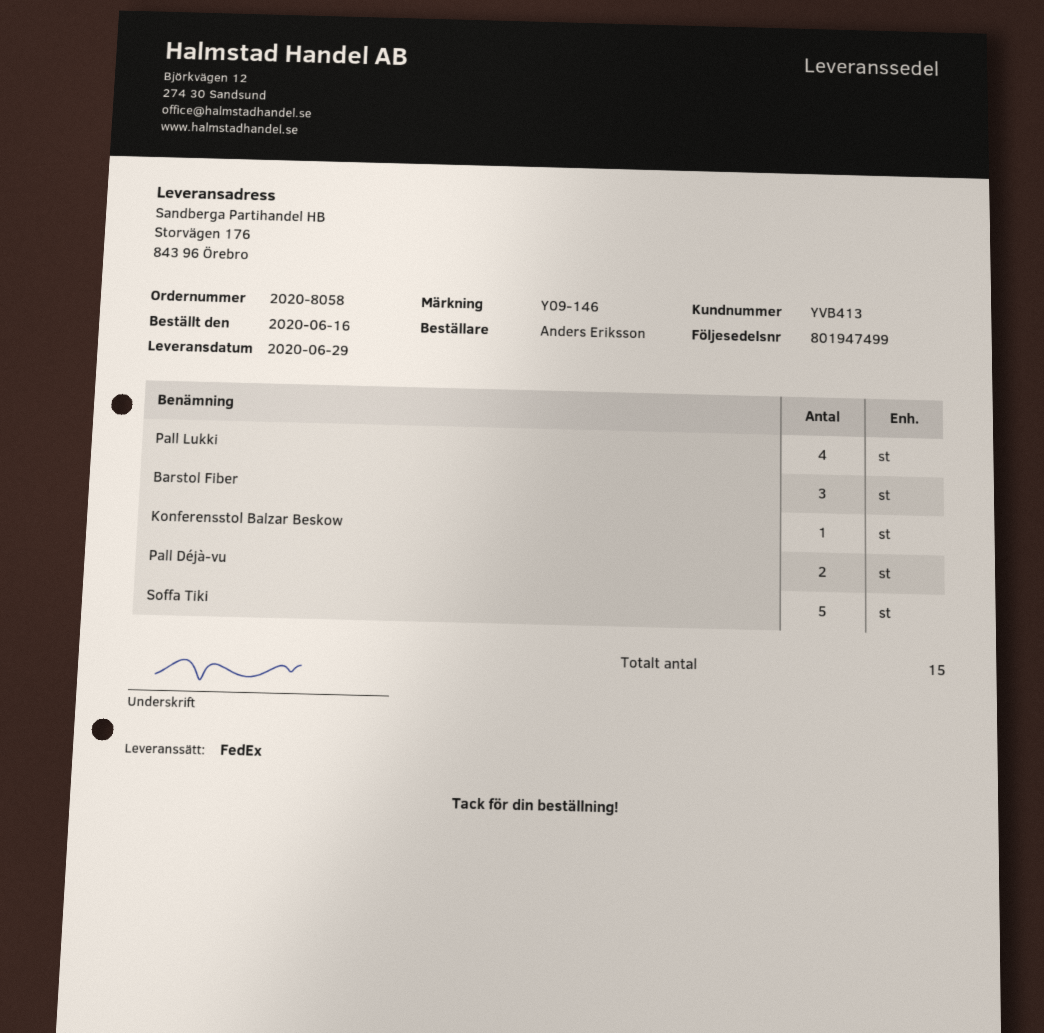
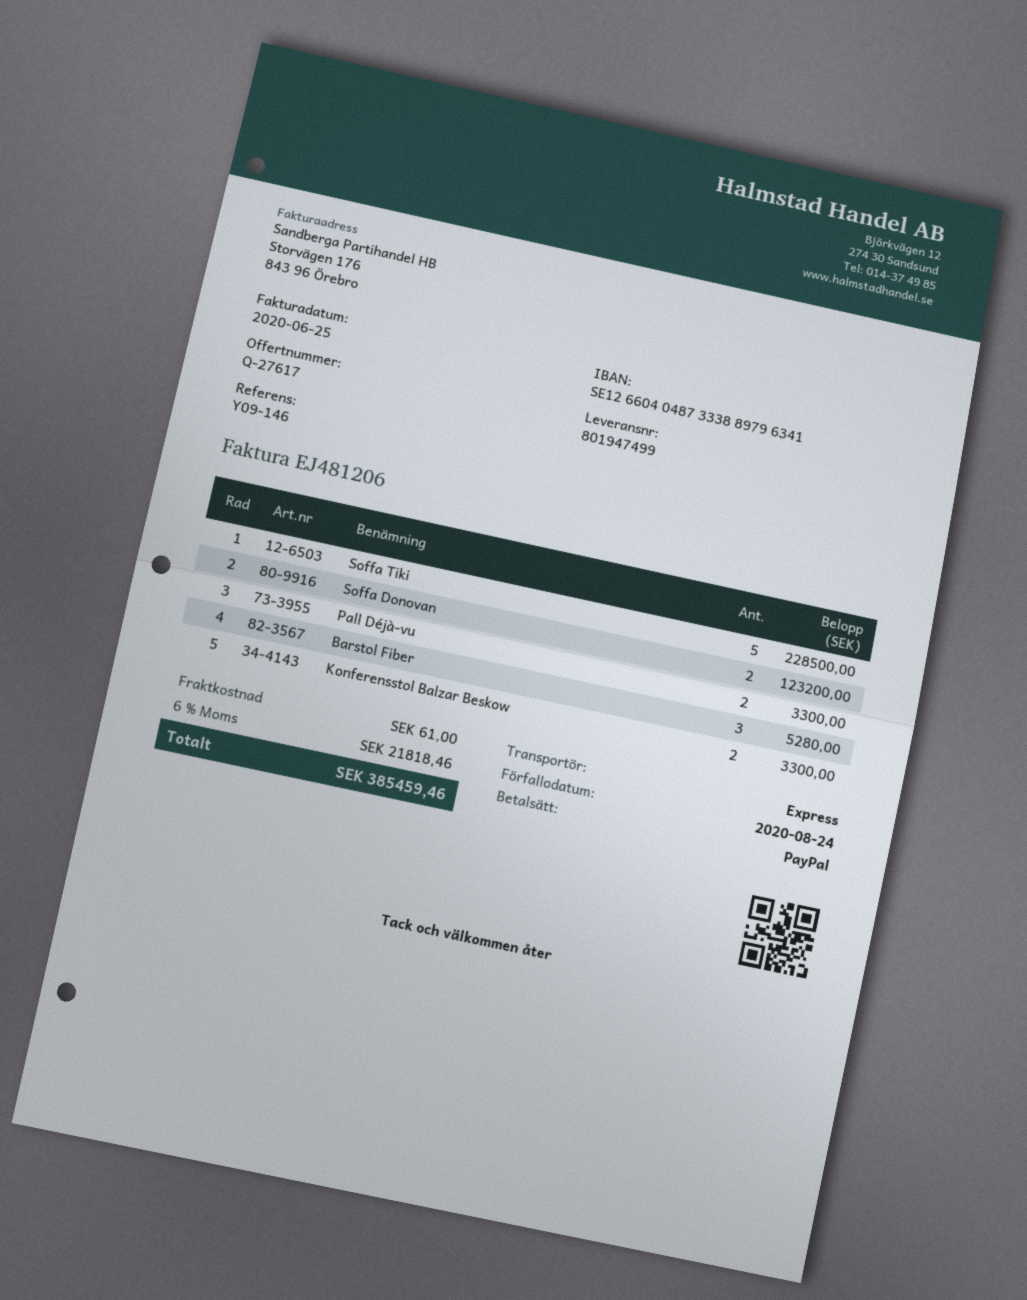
shipping method: FedEx -> express
Pall Lukki: 4 -> none
Konferensstol Balzar Beskow: 1 -> 2
Soffa Donovan: none -> 2

